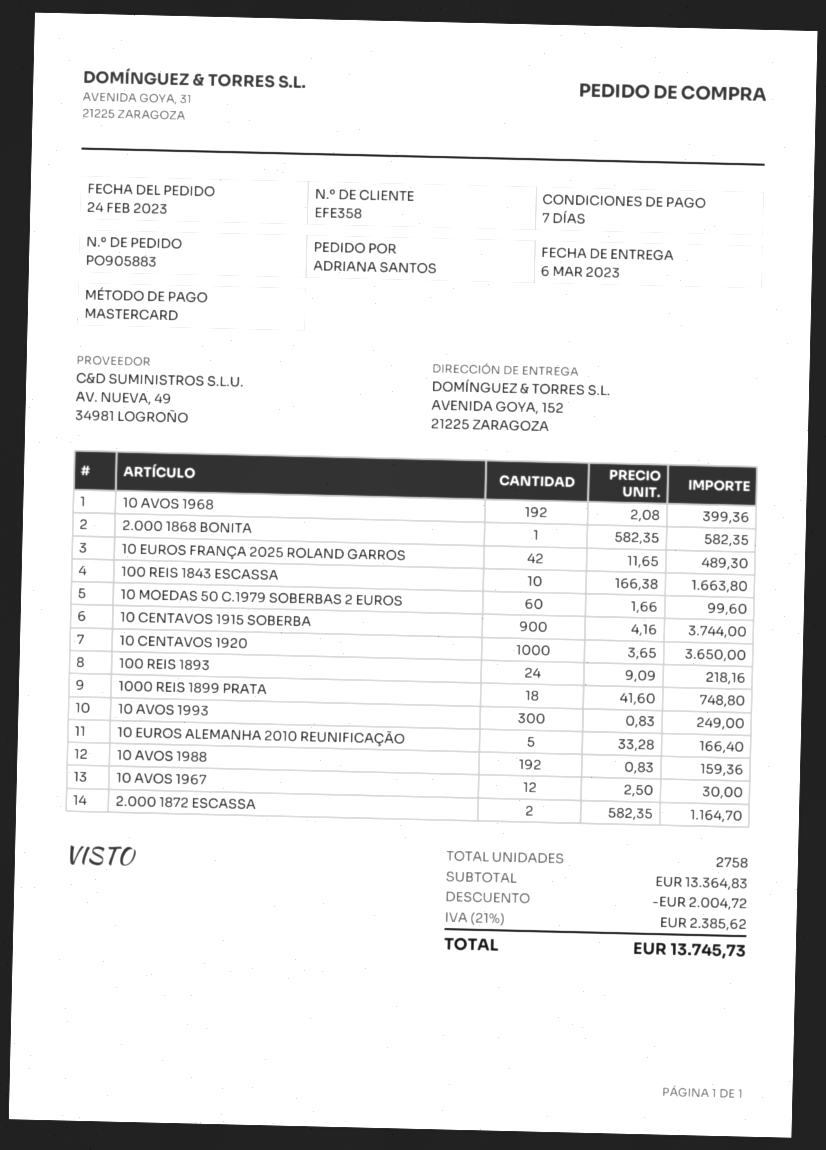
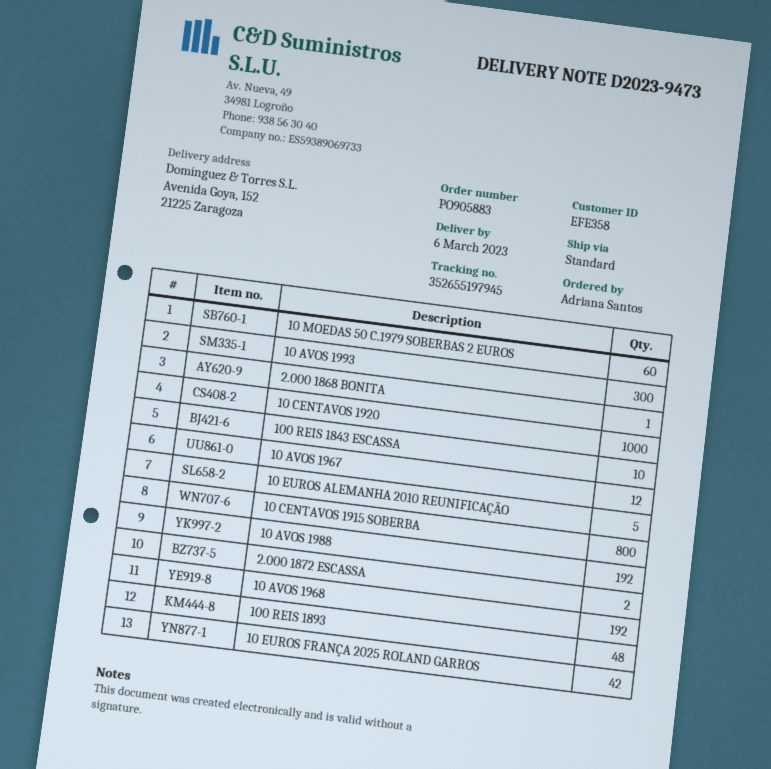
10 CENTAVOS 1915 SOBERBA: 900 -> 800
100 REIS 1893: 24 -> 48
1000 REIS 1899 PRATA: 18 -> none

